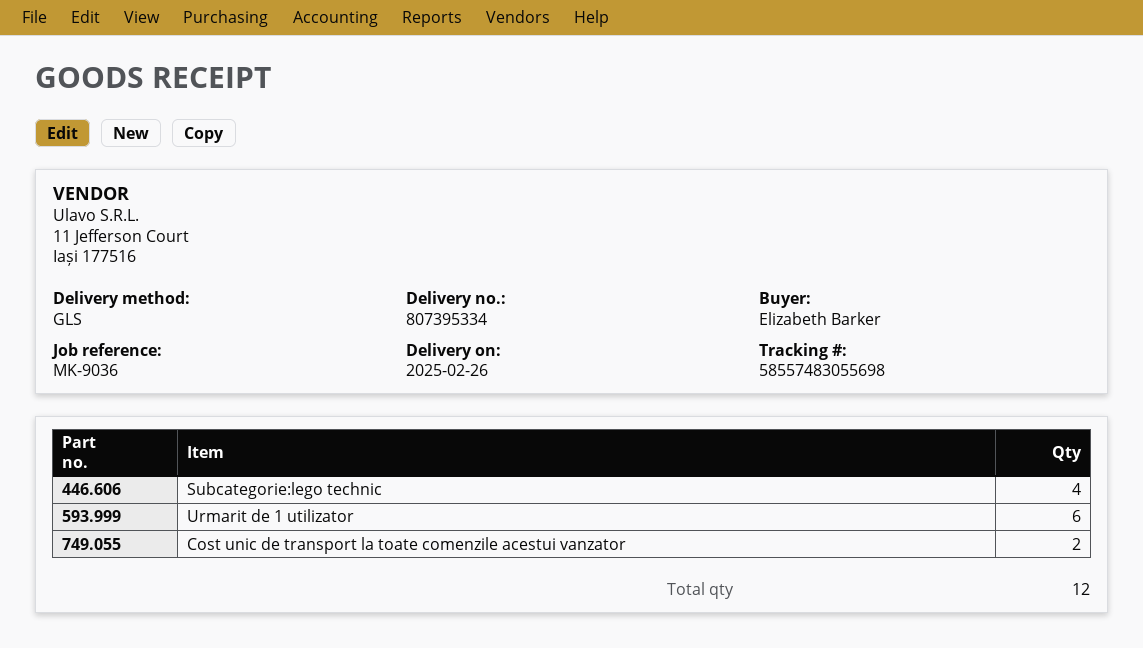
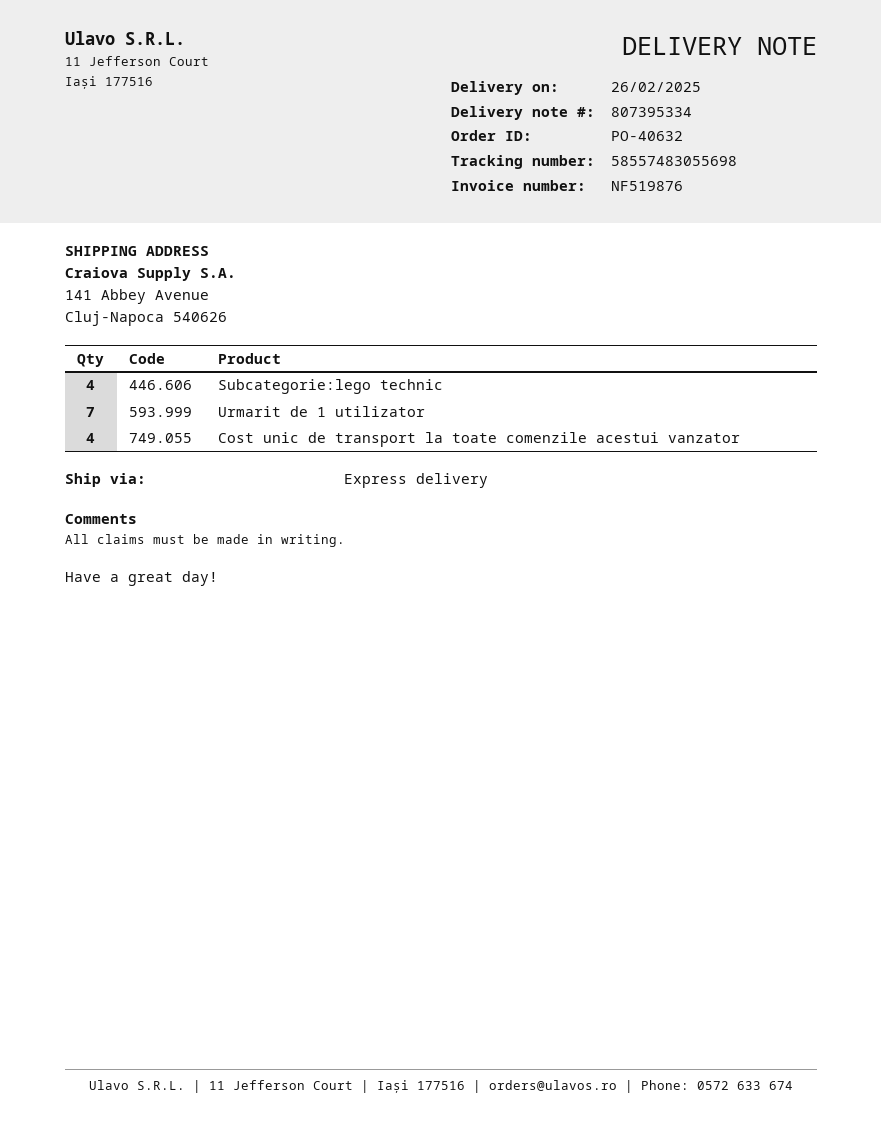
shipping method: GLS -> express
Urmarit de 1 utilizator: 6 -> 7
Cost unic de transport la toate comenzile acestui vanzator: 2 -> 4

